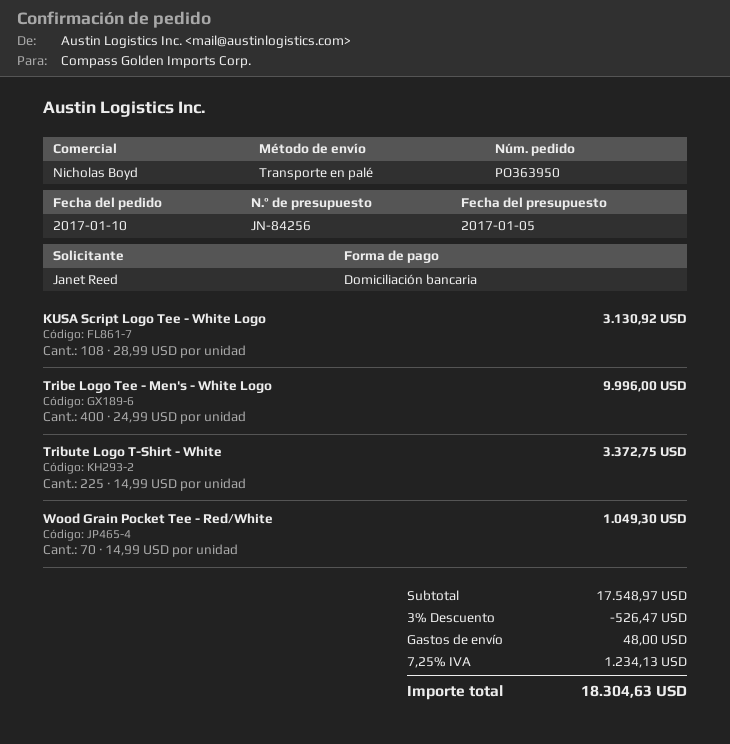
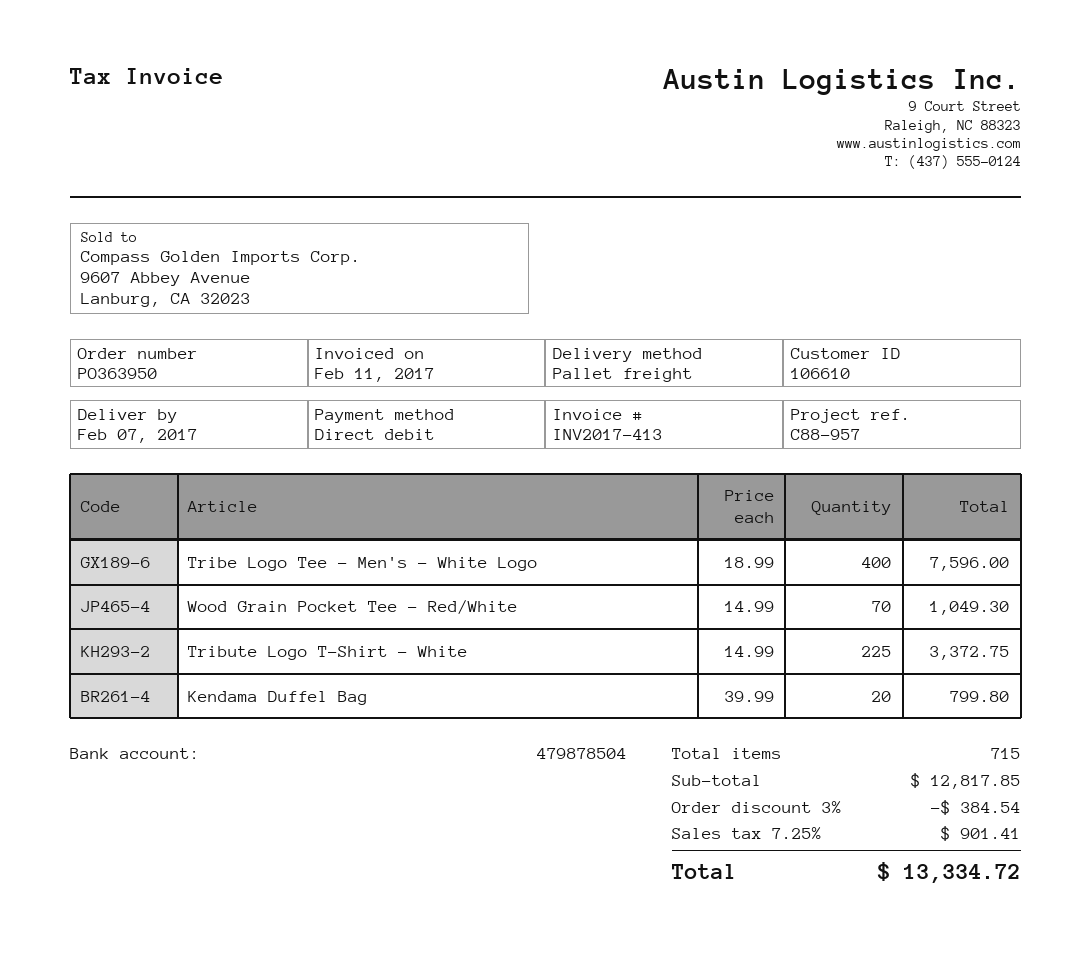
KUSA Script Logo Tee - White Logo: 108 x 28.99 = 3130.92 -> none
Tribe Logo Tee - Men's - White Logo: 400 x 24.99 = 9996.00 -> 400 x 18.99 = 7596.00
Kendama Duffel Bag: none -> 20 x 39.99 = 799.80
subtotal: 17548.97 -> 12817.85
discount: 3% = 526.47 -> 3% = 384.54
shipping: 48.00 -> none
tax: 7.25% = 1234.13 -> 7.25% = 901.41
total: 18304.63 -> 13334.72

